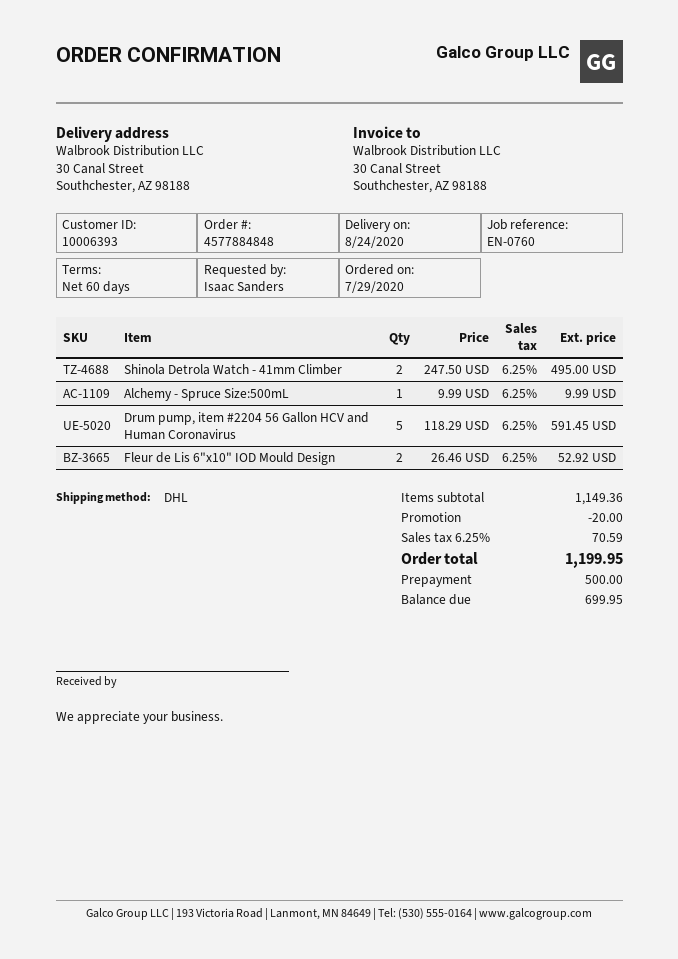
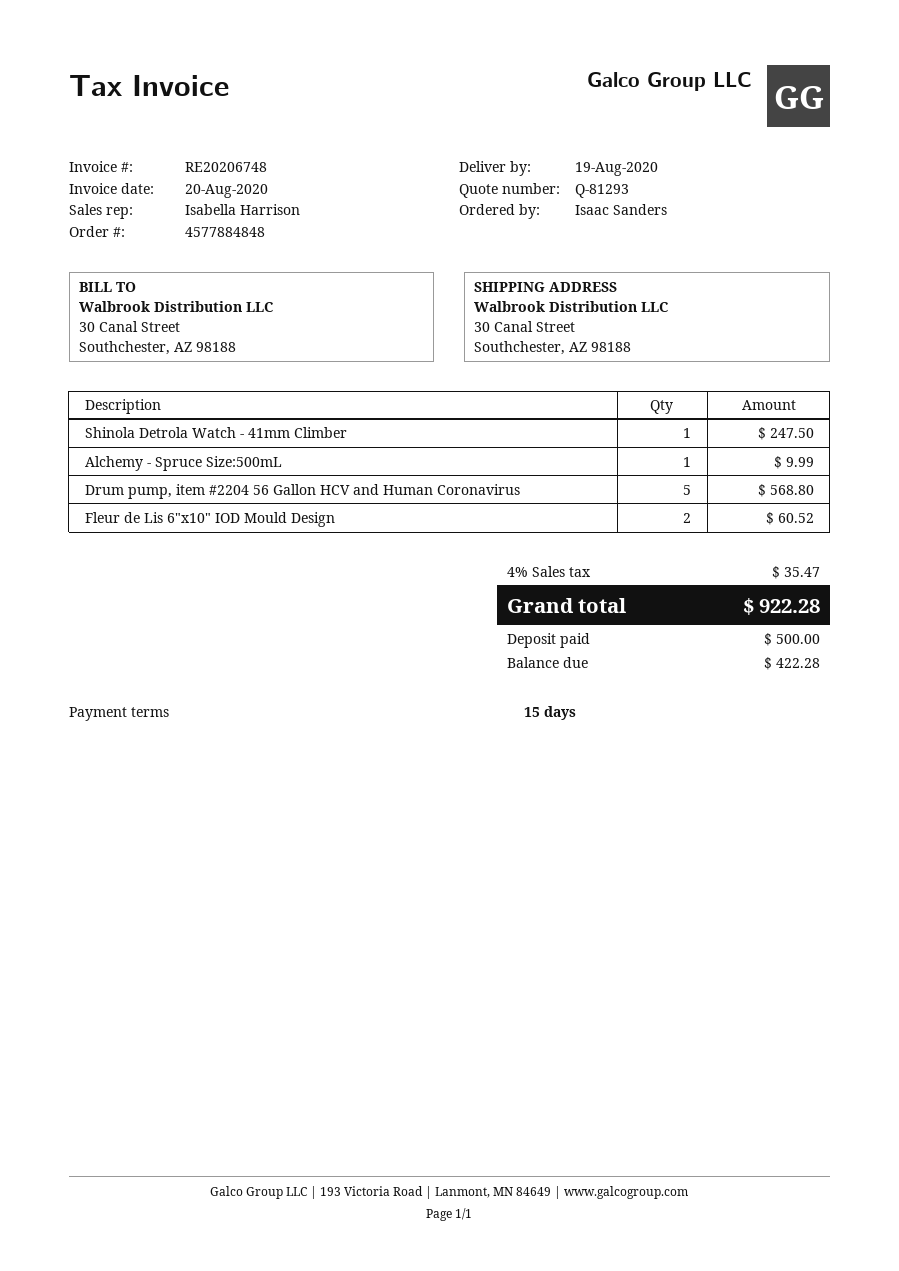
delivery date: 2020-08-24 -> 2020-08-19
payment terms: 60 days -> 15 days
Shinola Detrola Watch - 41mm Climber: 2 for 495.00 -> 1 for 247.50
Drum pump, item #2204 56 Gallon HCV and Human Coronavirus: 5 for 591.45 -> 5 for 568.80
Fleur de Lis 6"x10" IOD Mould Design: 2 for 52.92 -> 2 for 60.52
discount: 20.00 -> none
tax: 6.25% = 70.59 -> 4% = 35.47
total: 1199.95 -> 922.28
balance: 699.95 -> 422.28

